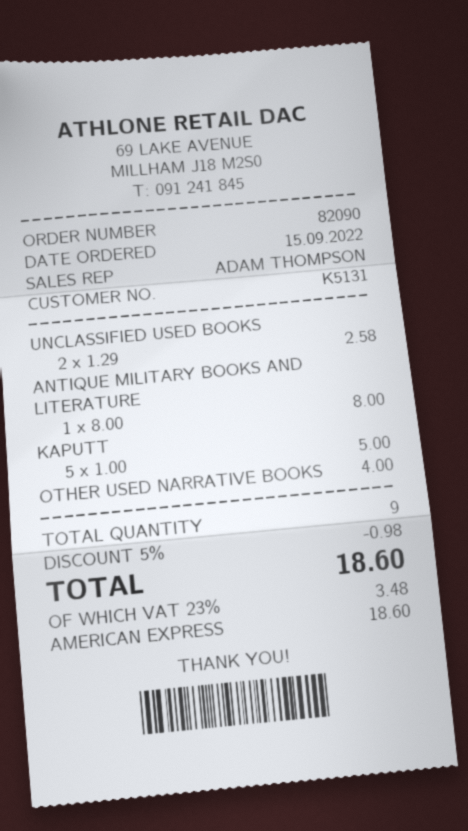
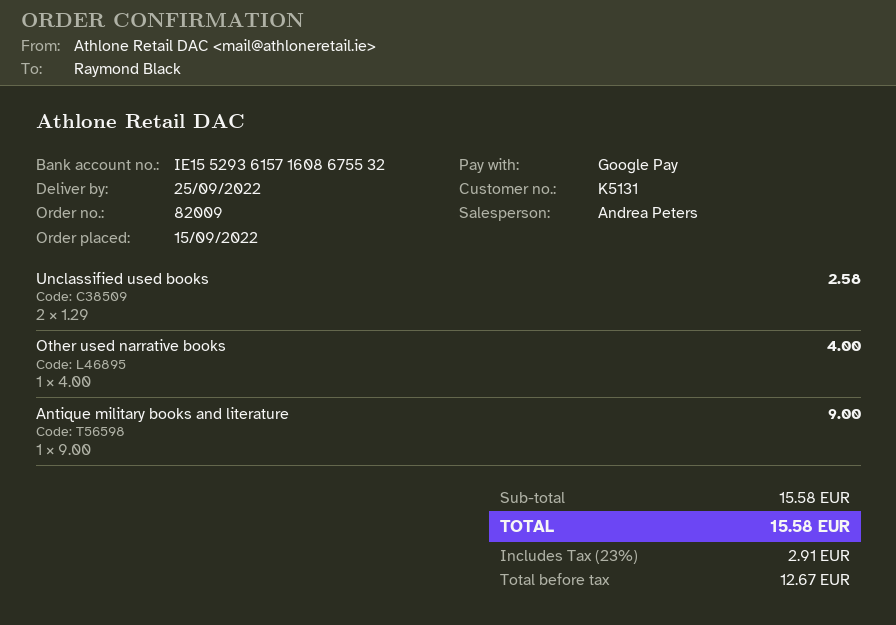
order number: 82090 -> 82009
sales rep: ADAM THOMPSON -> Andrea Peters
payment method: American Express -> Google Pay
ANTIQUE MILITARY BOOKS AND LITERATURE: 1 x 8.00 = 8.00 -> 1 x 9.00 = 9.00
KAPUTT: 5 x 1.00 = 5.00 -> none
discount: 5% = 0.98 -> none
tax: 23% = 3.48 -> 23% = 2.91
total: 18.60 -> 15.58

